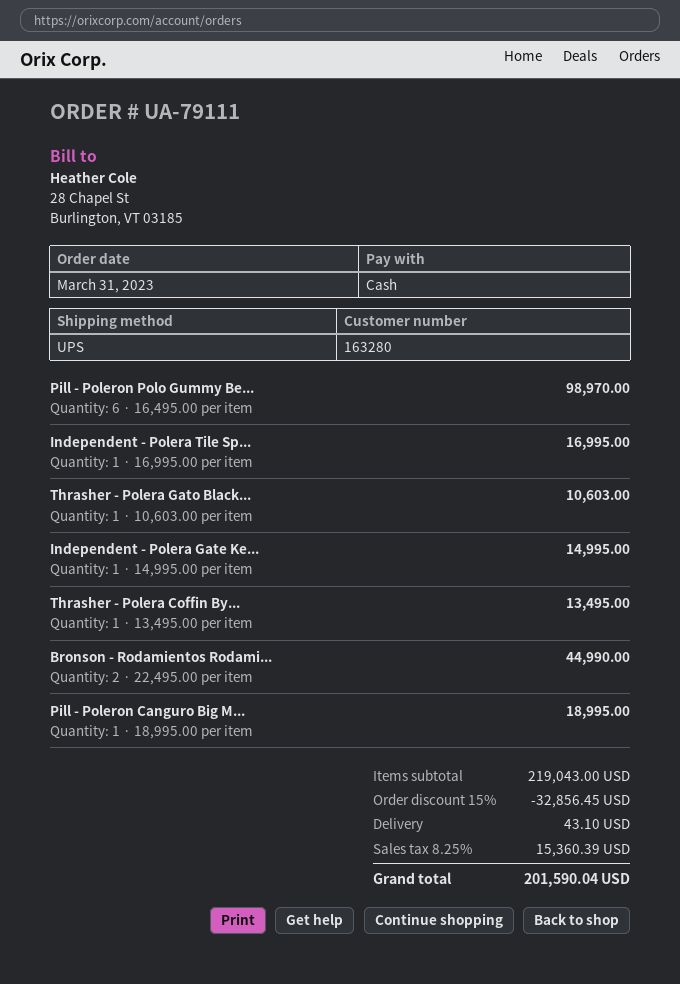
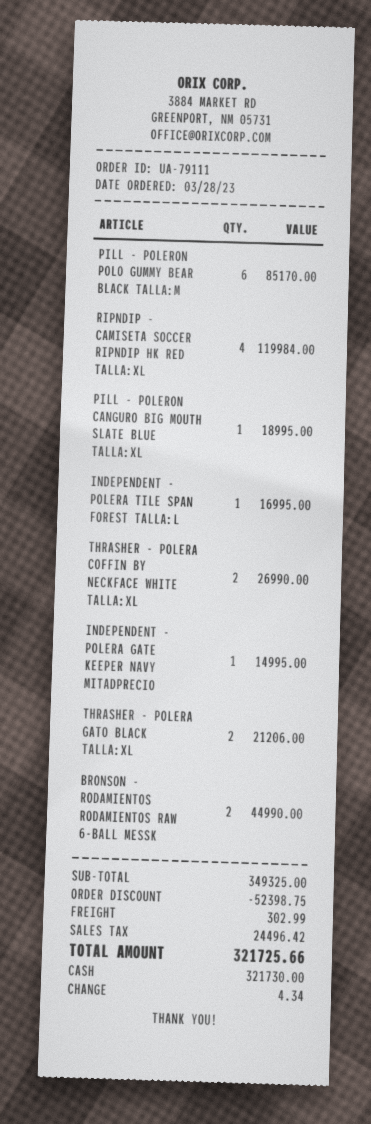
order date: 2023-03-31 -> 2023-03-28
Pill - Poleron Polo Gummy Be...: 6 for 98970.00 -> 6 for 85170.00
Thrasher - Polera Gato Black...: 1 for 10603.00 -> 2 for 21206.00
Thrasher - Polera Coffin By...: 1 for 13495.00 -> 2 for 26990.00
RIPNDIP - CAMISETA SOCCER RIPNDIP HK RED TALLA:XL: none -> 4 for 119984.00
subtotal: 219043.00 -> 349325.00
discount: 32856.45 -> 52398.75
shipping: 43.10 -> 302.99
tax: 15360.39 -> 24496.42
total: 201590.04 -> 321725.66

